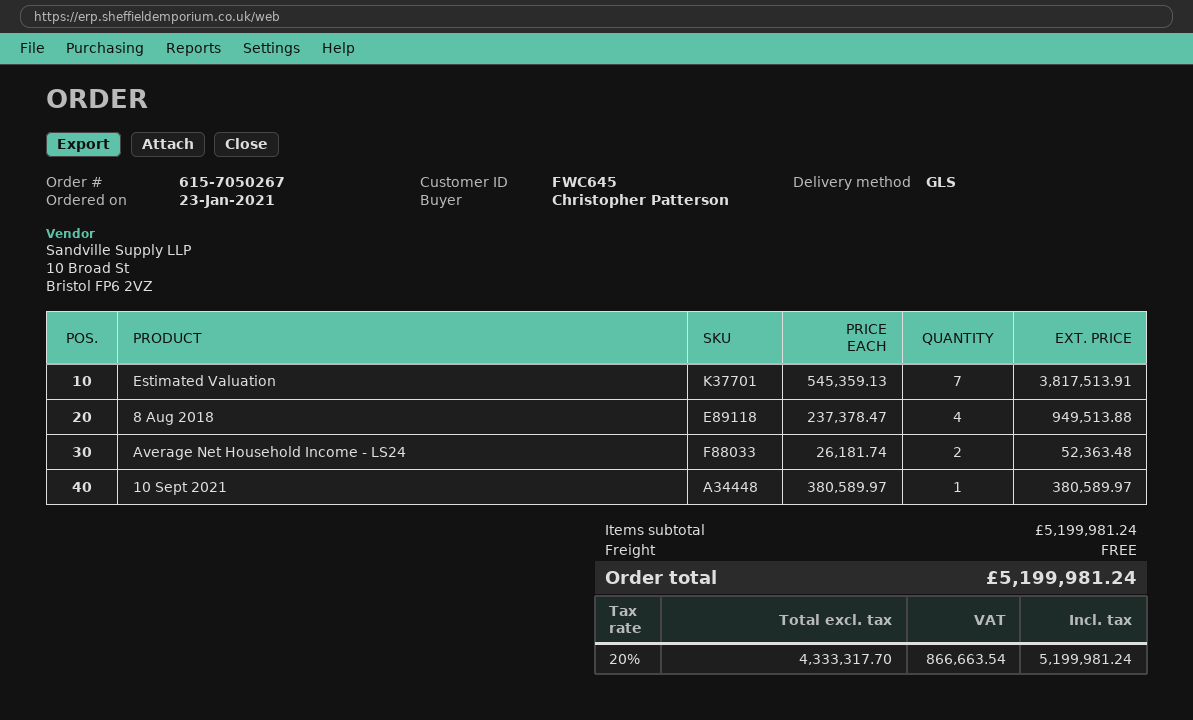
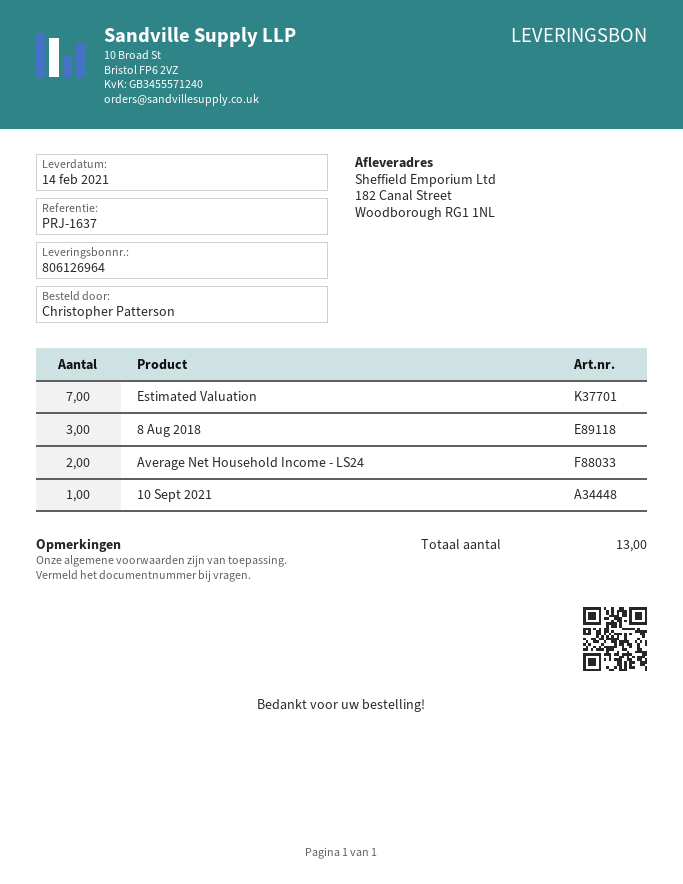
8 Aug 2018: 4 -> 3

